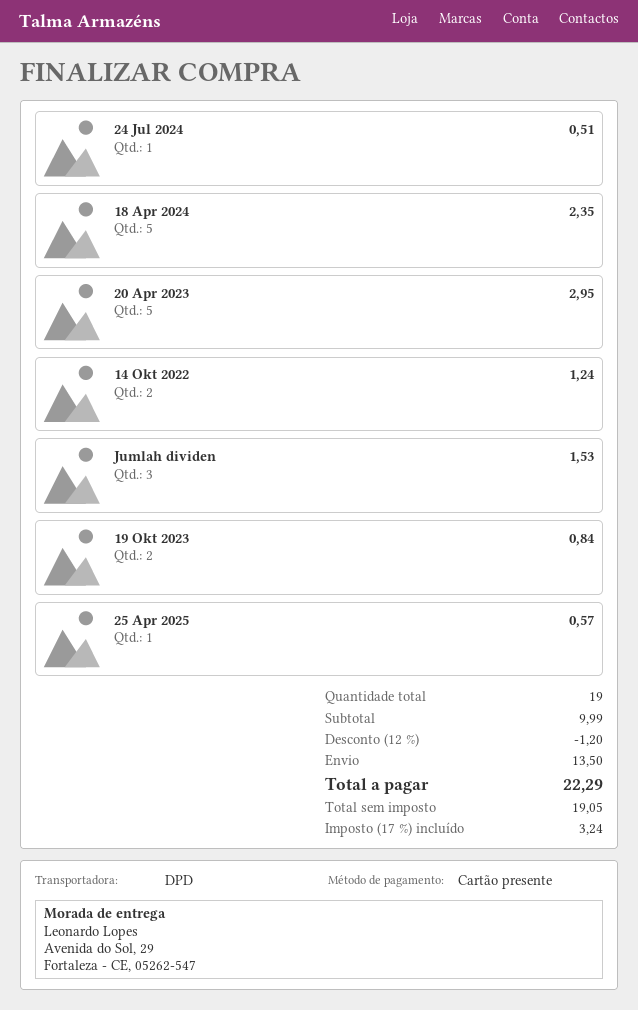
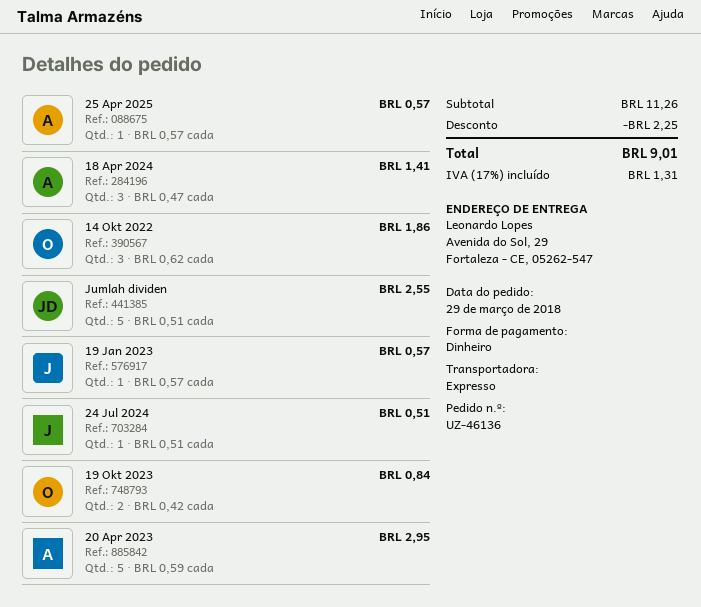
payment method: gift card -> cash
shipping method: DPD -> express
18 Apr 2024: 5 for 2.35 -> 3 for 1.41
14 Okt 2022: 2 for 1.24 -> 3 for 1.86
Jumlah dividen: 3 for 1.53 -> 5 for 2.55
19 Jan 2023: none -> 1 for 0.57
subtotal: 9.99 -> 11.26
discount: 1.20 -> 2.25
shipping: 13.50 -> none
tax: 17% = 3.24 -> 17% = 1.31
total: 22.29 -> 9.01

